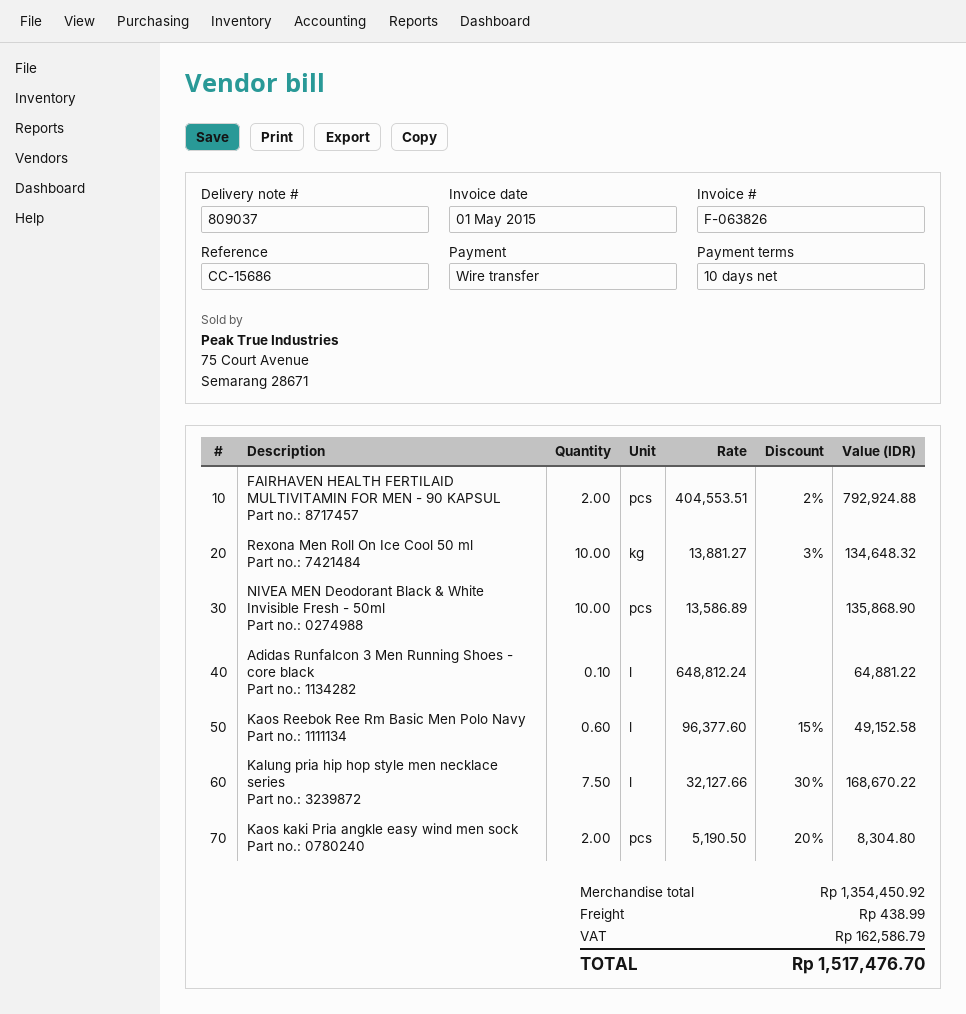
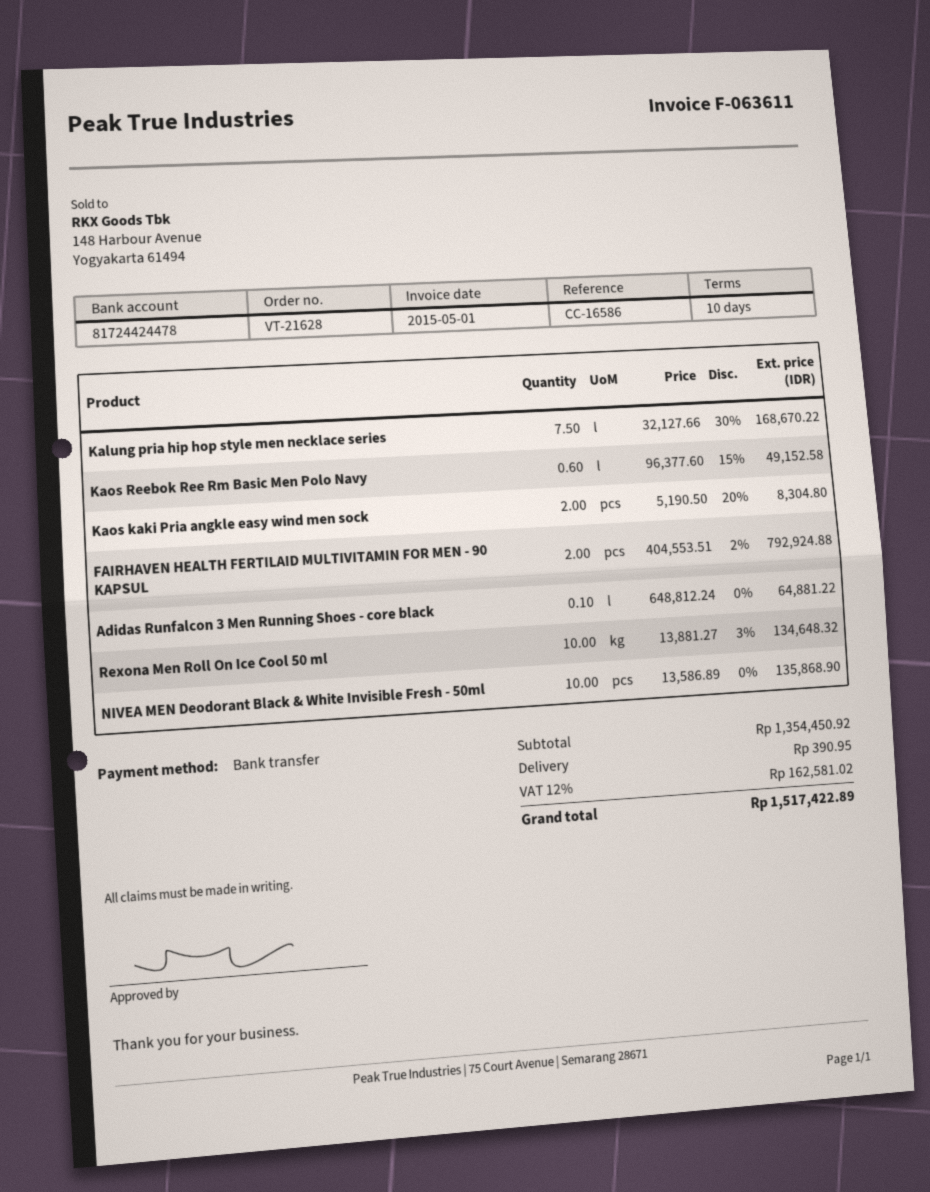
invoice number: F-063826 -> F-063611
reference: CC-15686 -> CC-16586
shipping: 438.99 -> 390.95
tax: 162586.79 -> 162581.02
total: 1517476.70 -> 1517422.89

